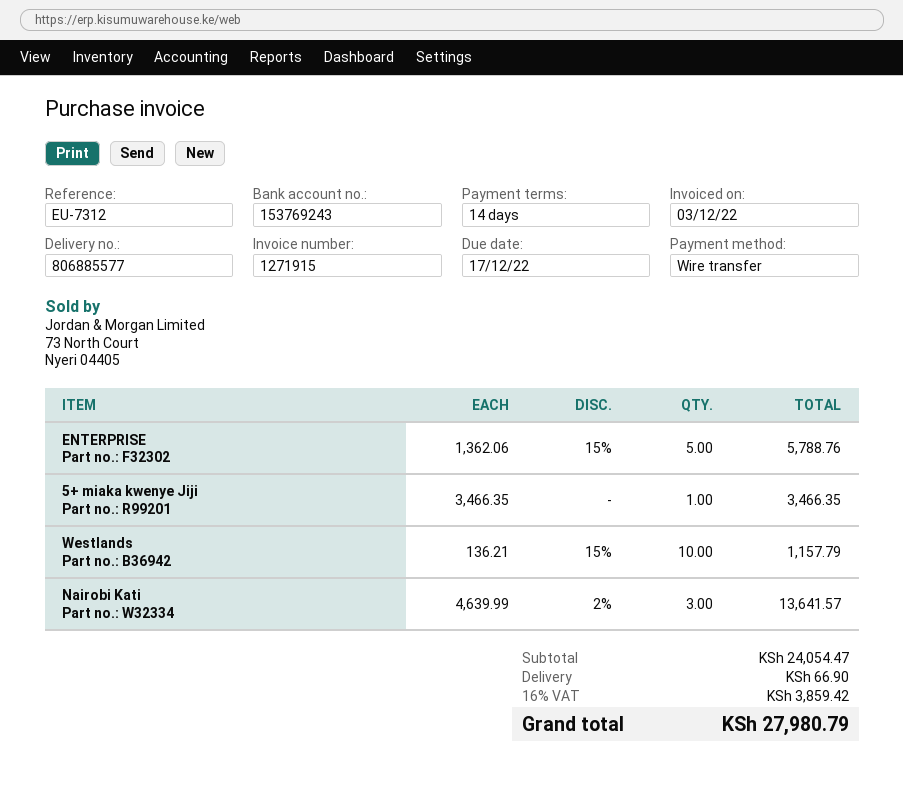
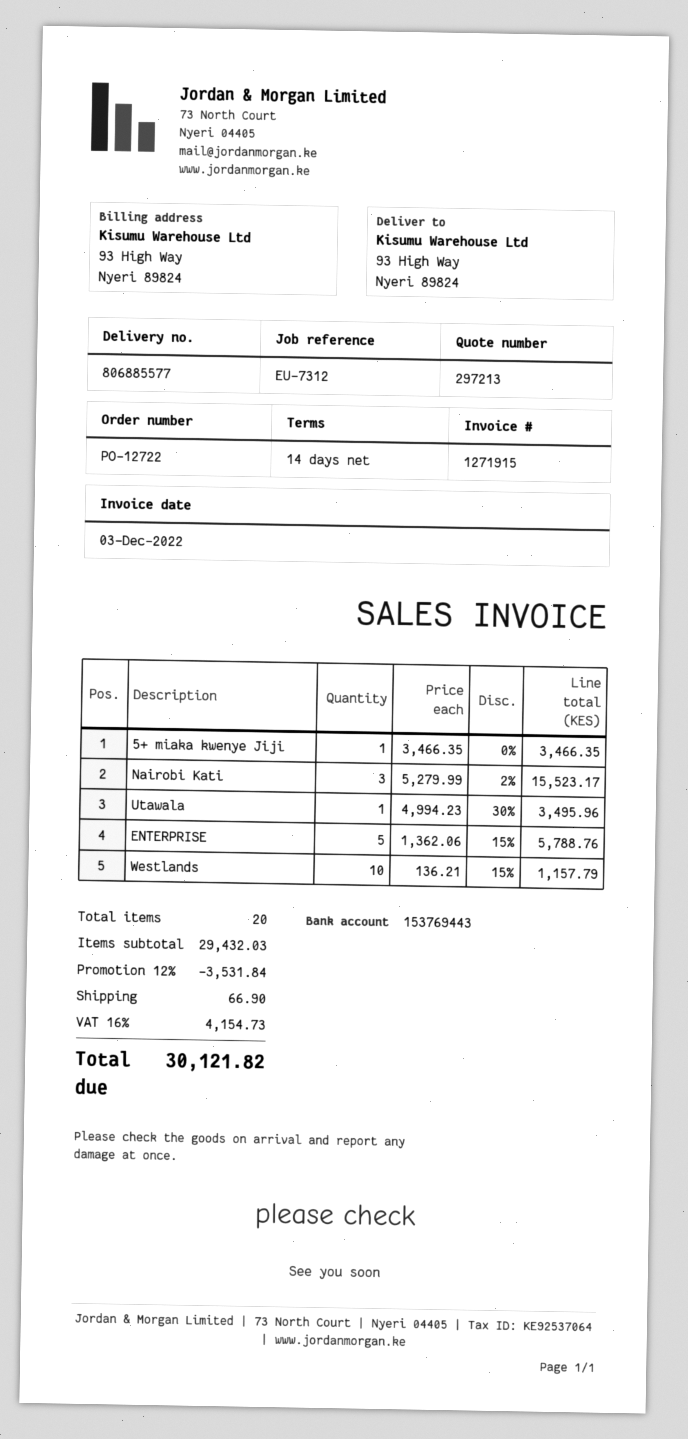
bank account: 153769243 -> 153769443
Nairobi Kati: 3 x 4639.99 - 2% = 13641.57 -> 3 x 5279.99 - 2% = 15523.17
Utawala: none -> 1 x 4994.23 - 30% = 3495.96
subtotal: 24054.47 -> 29432.03
discount: none -> 12% = 3531.84
tax: 16% = 3859.42 -> 16% = 4154.73
total: 27980.79 -> 30121.82

